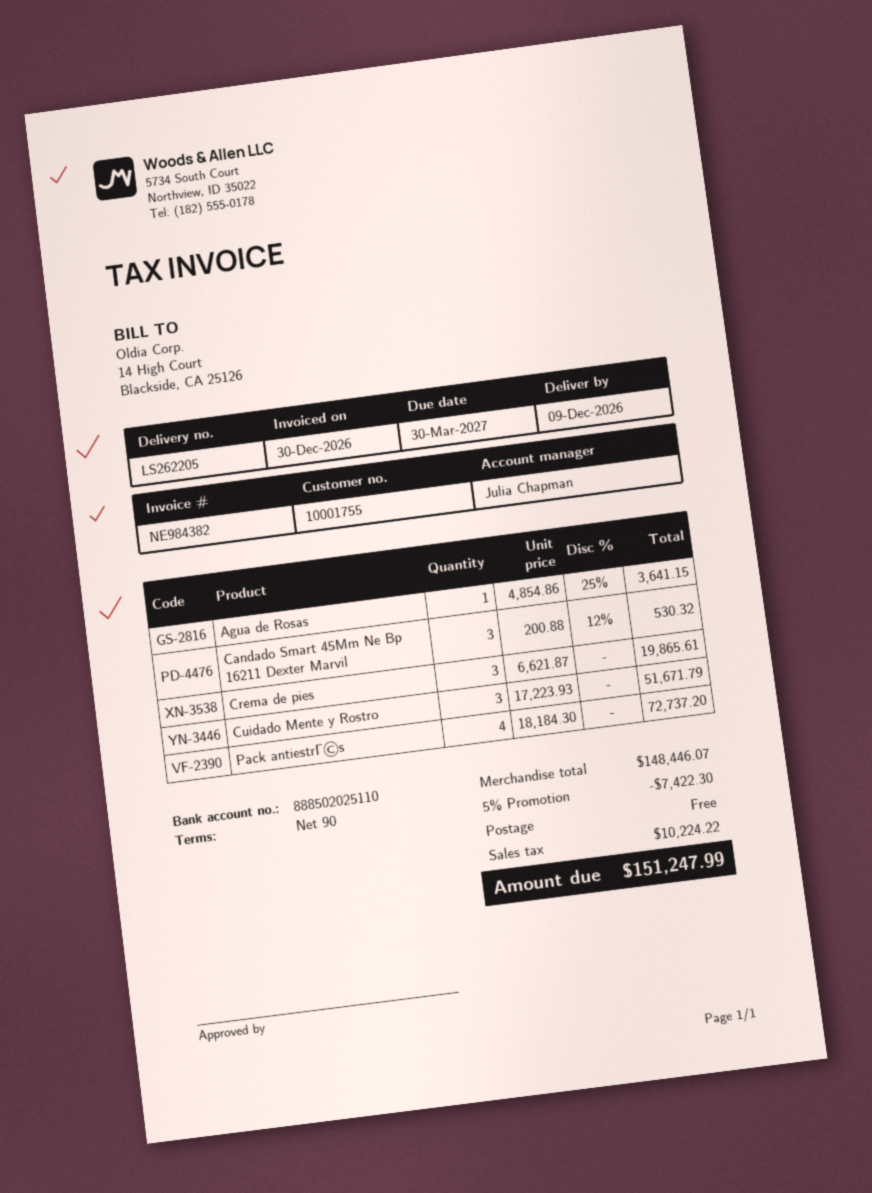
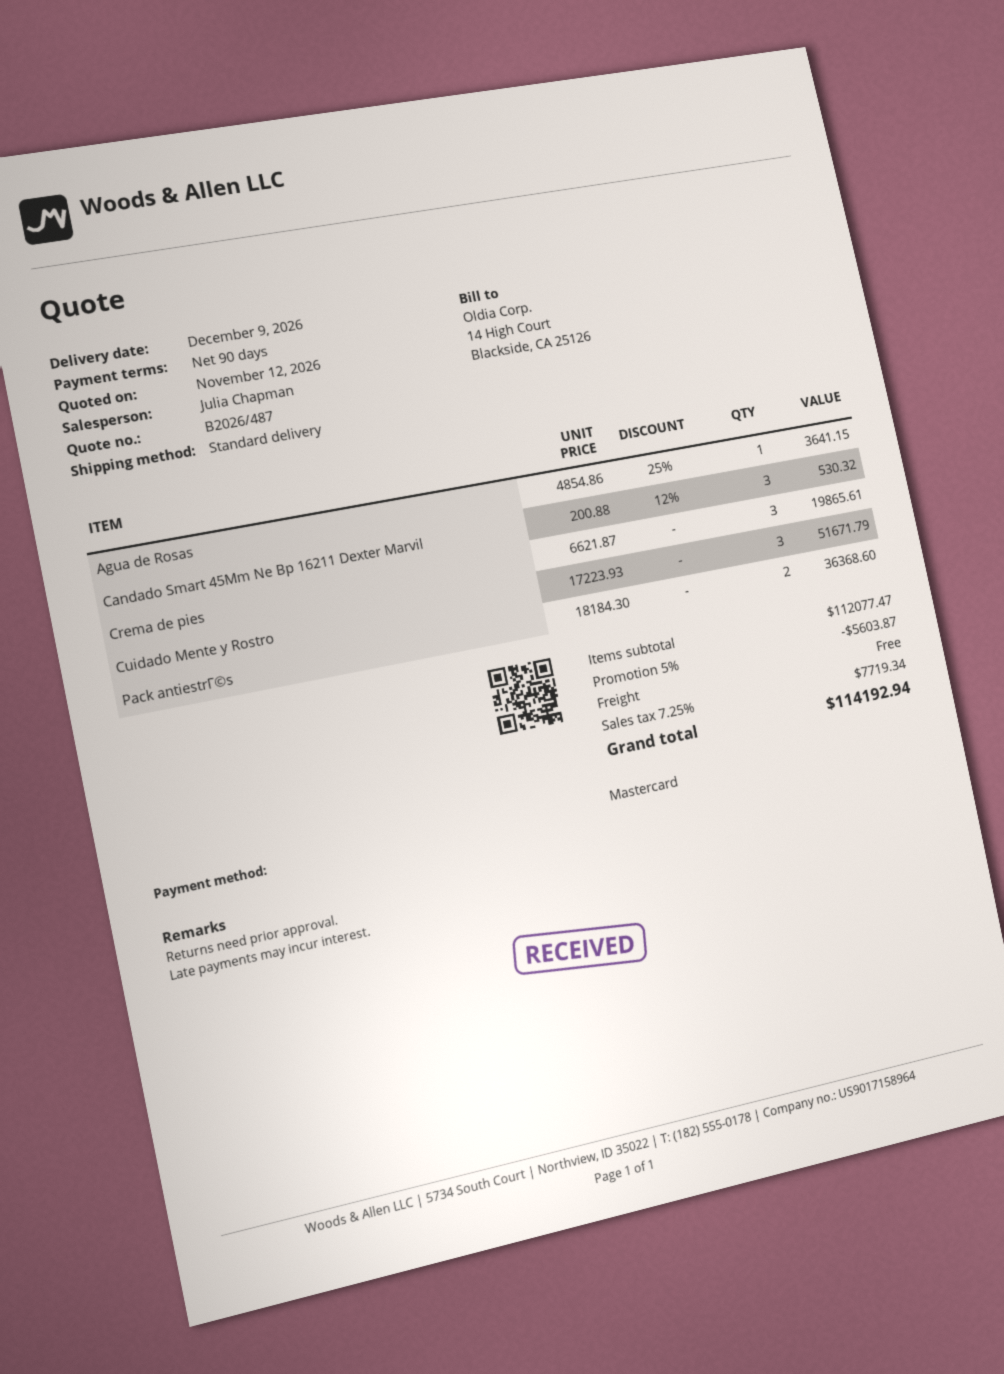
Pack antiestrΓ©s: 4 x 18184.30 = 72737.20 -> 2 x 18184.30 = 36368.60
subtotal: 148446.07 -> 112077.47
discount: 5% = 7422.30 -> 5% = 5603.87
tax: 10224.22 -> 7719.34
total: 151247.99 -> 114192.94

